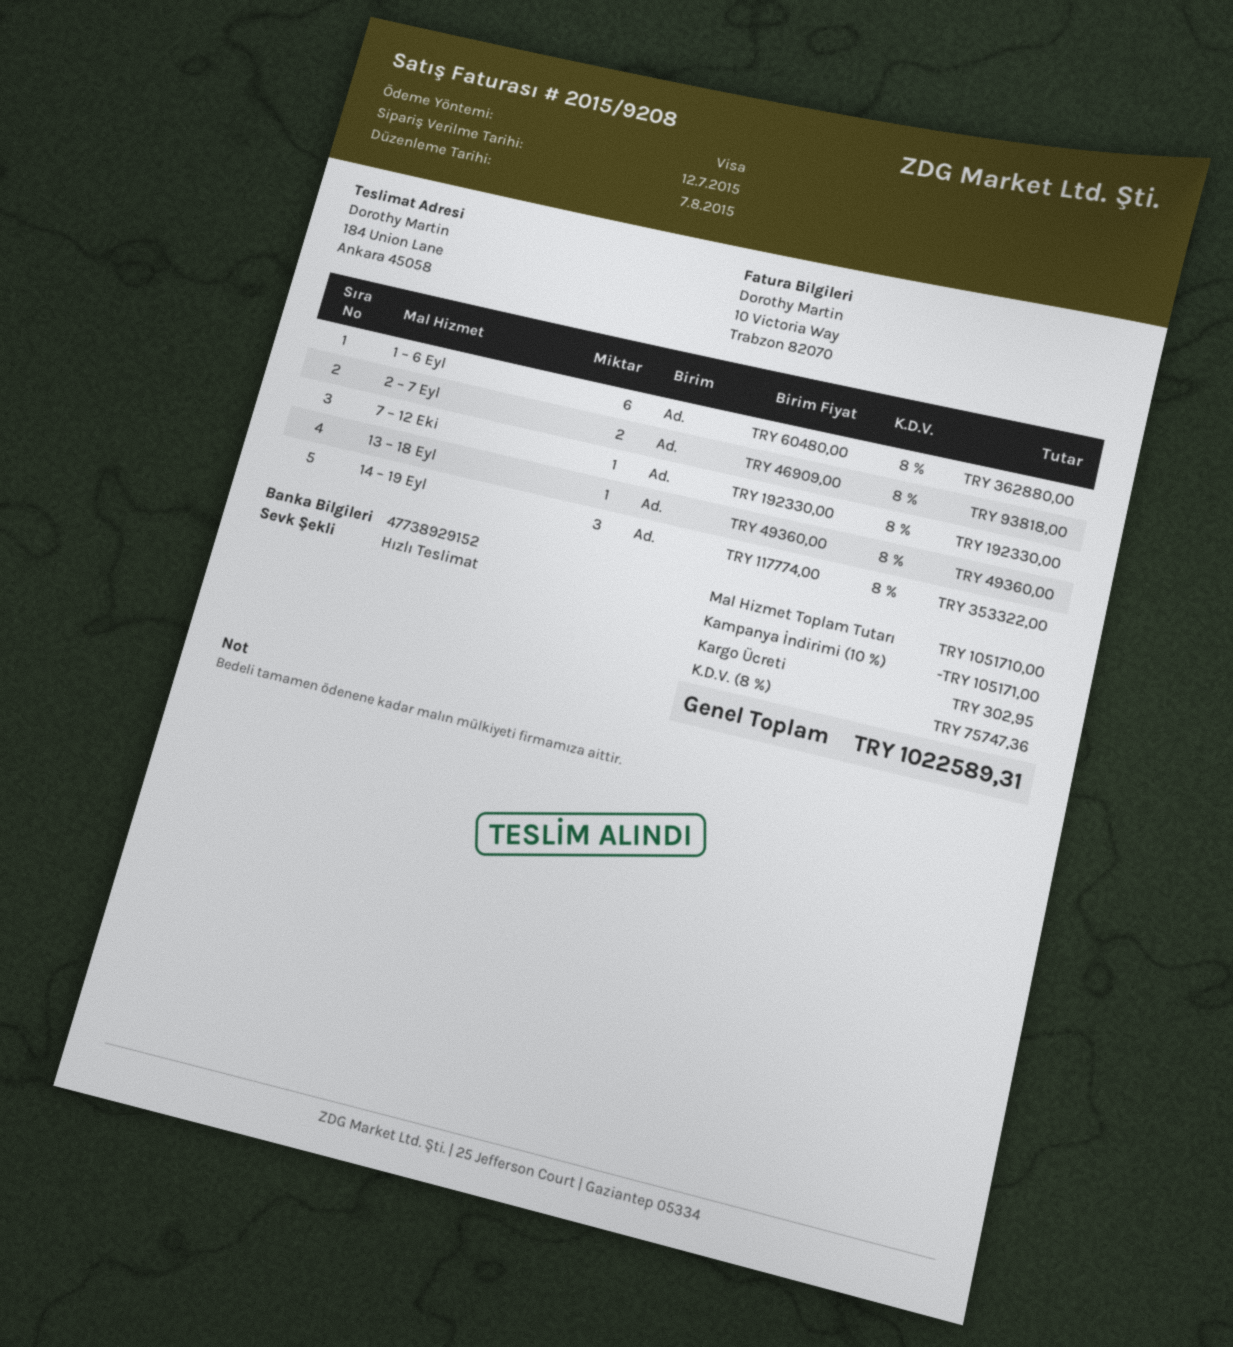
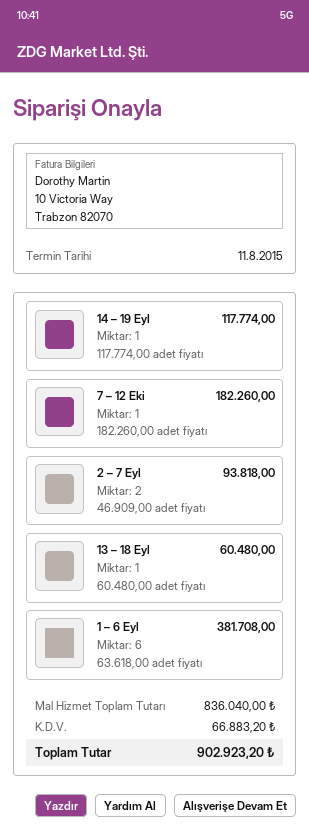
1 – 6 Eyl: 6 x 60480.00 = 362880.00 -> 6 x 63618.00 = 381708.00
7 – 12 Eki: 1 x 192330.00 = 192330.00 -> 1 x 182260.00 = 182260.00
13 – 18 Eyl: 1 x 49360.00 = 49360.00 -> 1 x 60480.00 = 60480.00
14 – 19 Eyl: 3 x 117774.00 = 353322.00 -> 1 x 117774.00 = 117774.00
subtotal: 1051710.00 -> 836040.00
discount: 10% = 105171.00 -> none
shipping: 302.95 -> none
tax: 75747.36 -> 66883.20
total: 1022589.31 -> 902923.20

